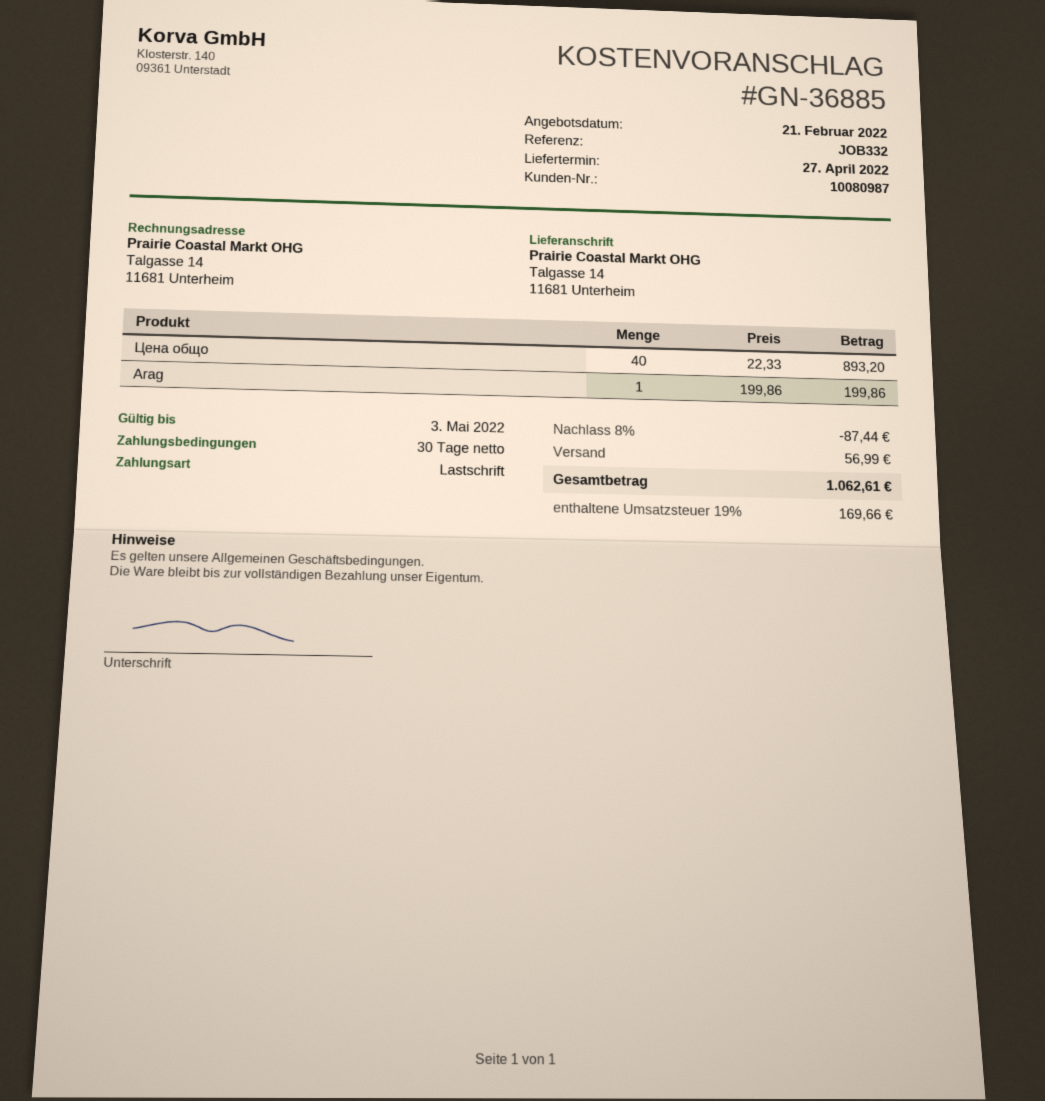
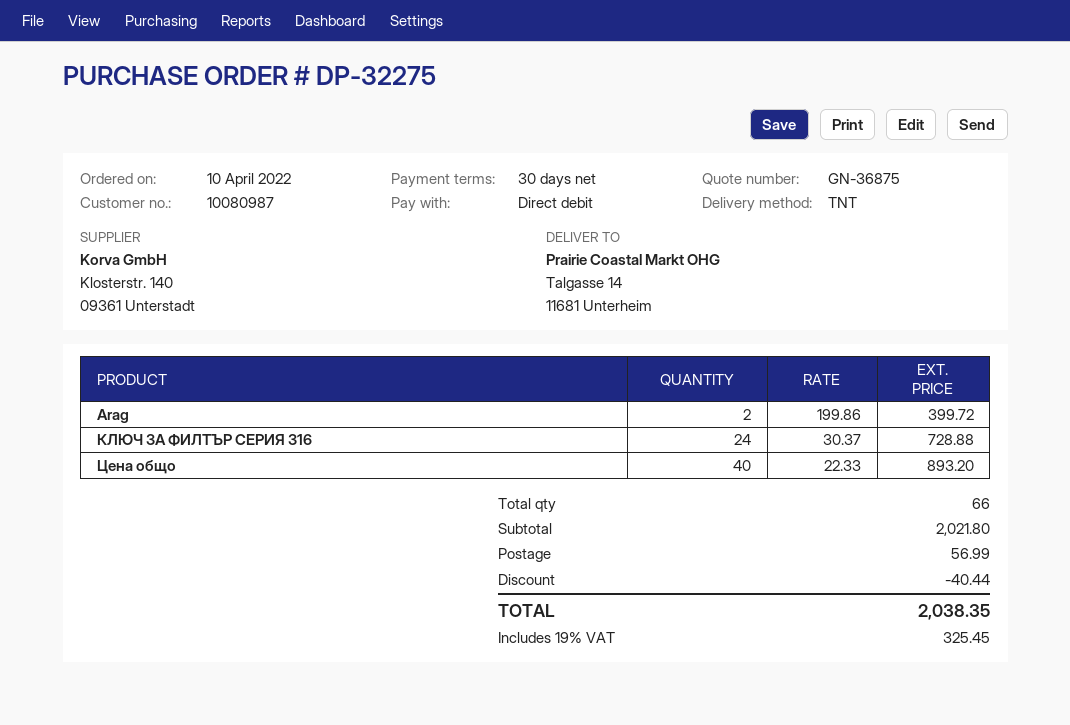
quote number: GN-36885 -> GN-36875
Arag: 1 x 199.86 = 199.86 -> 2 x 199.86 = 399.72
КЛЮЧ ЗА ФИЛТЪР СЕРИЯ 316: none -> 24 x 30.37 = 728.88
discount: 87.44 -> 40.44
tax: 19% = 169.66 -> 19% = 325.45
total: 1062.61 -> 2038.35

